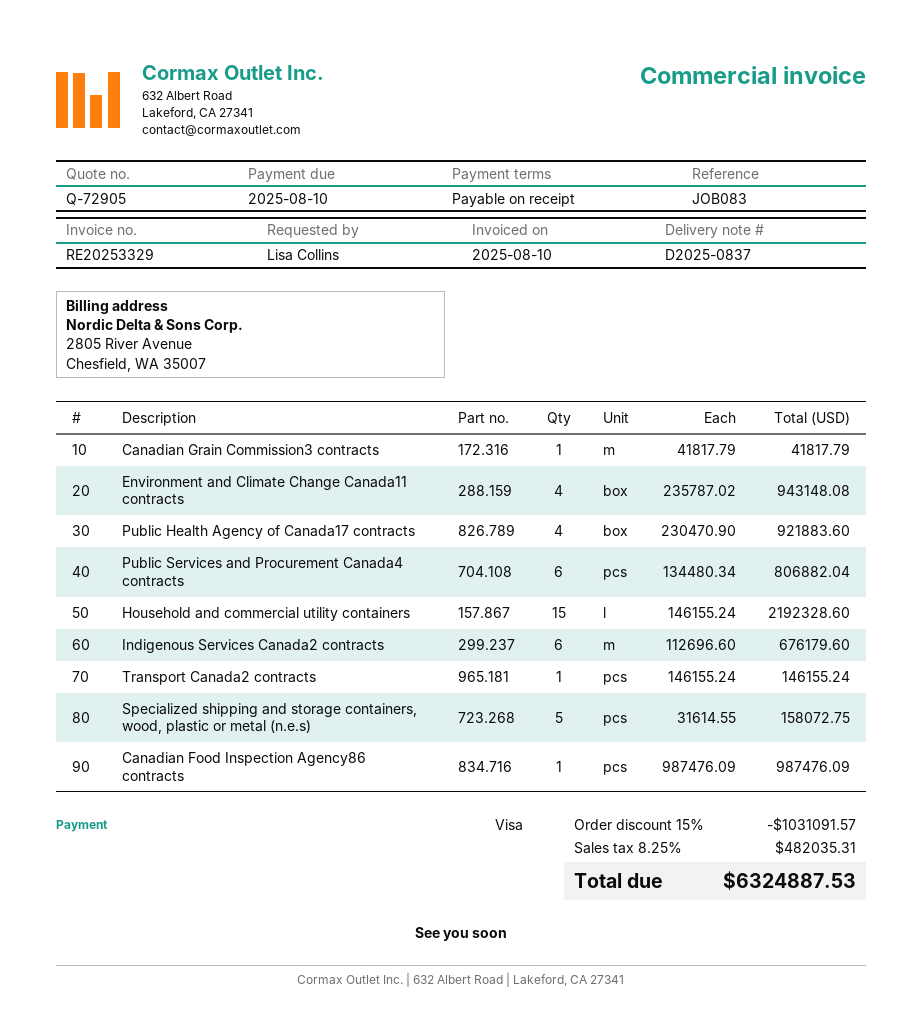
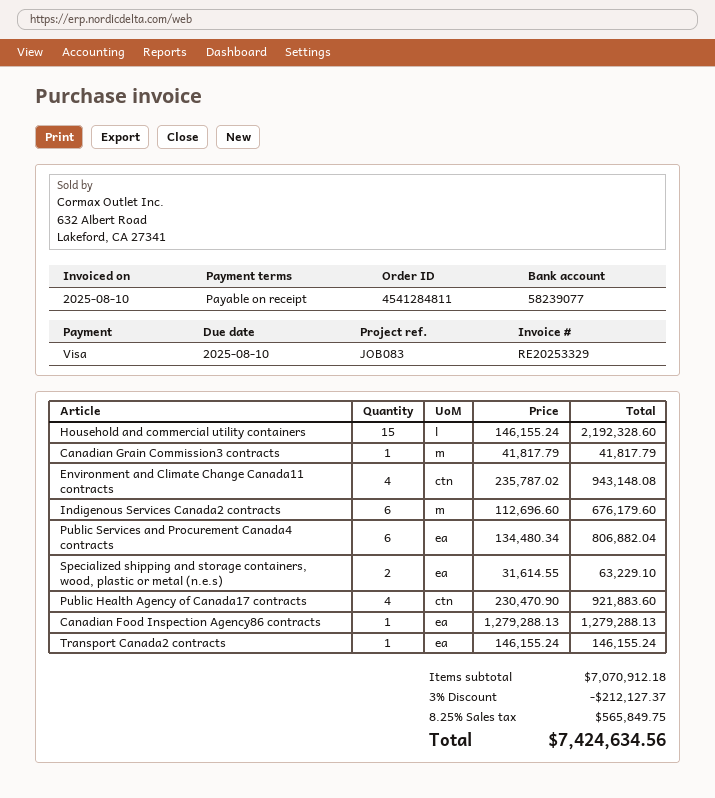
Specialized shipping and storage containers, wood, plastic or metal (n.e.s): 5 x 31614.55 = 158072.75 -> 2 x 31614.55 = 63229.10
Canadian Food Inspection Agency86 contracts: 1 x 987476.09 = 987476.09 -> 1 x 1279288.13 = 1279288.13
discount: 15% = 1031091.57 -> 3% = 212127.37
tax: 8.25% = 482035.31 -> 8.25% = 565849.75
total: 6324887.53 -> 7424634.56

